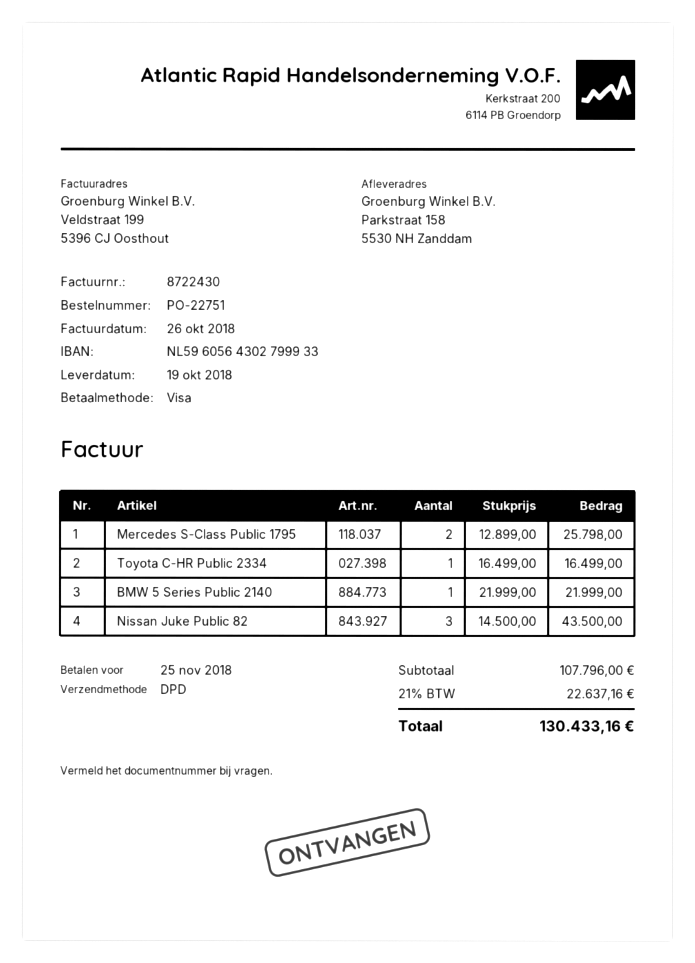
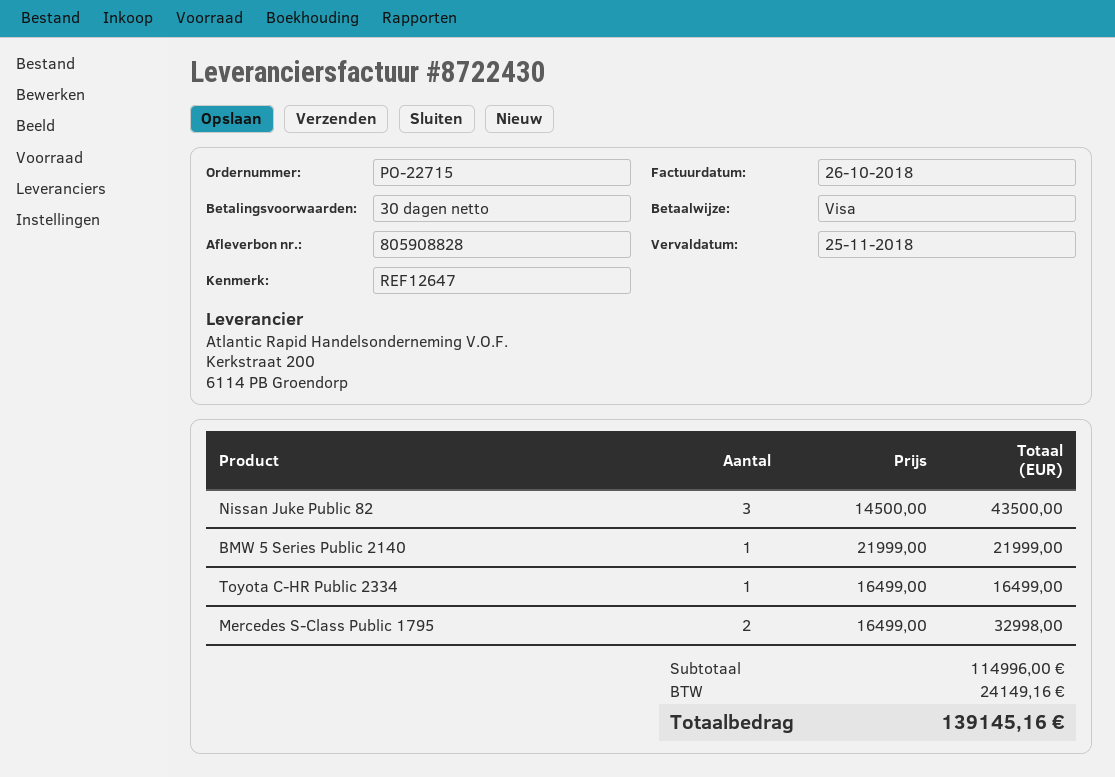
order number: PO-22751 -> PO-22715
Mercedes S-Class Public 1795: 2 x 12899.00 = 25798.00 -> 2 x 16499.00 = 32998.00
subtotal: 107796.00 -> 114996.00
tax: 22637.16 -> 24149.16
total: 130433.16 -> 139145.16

